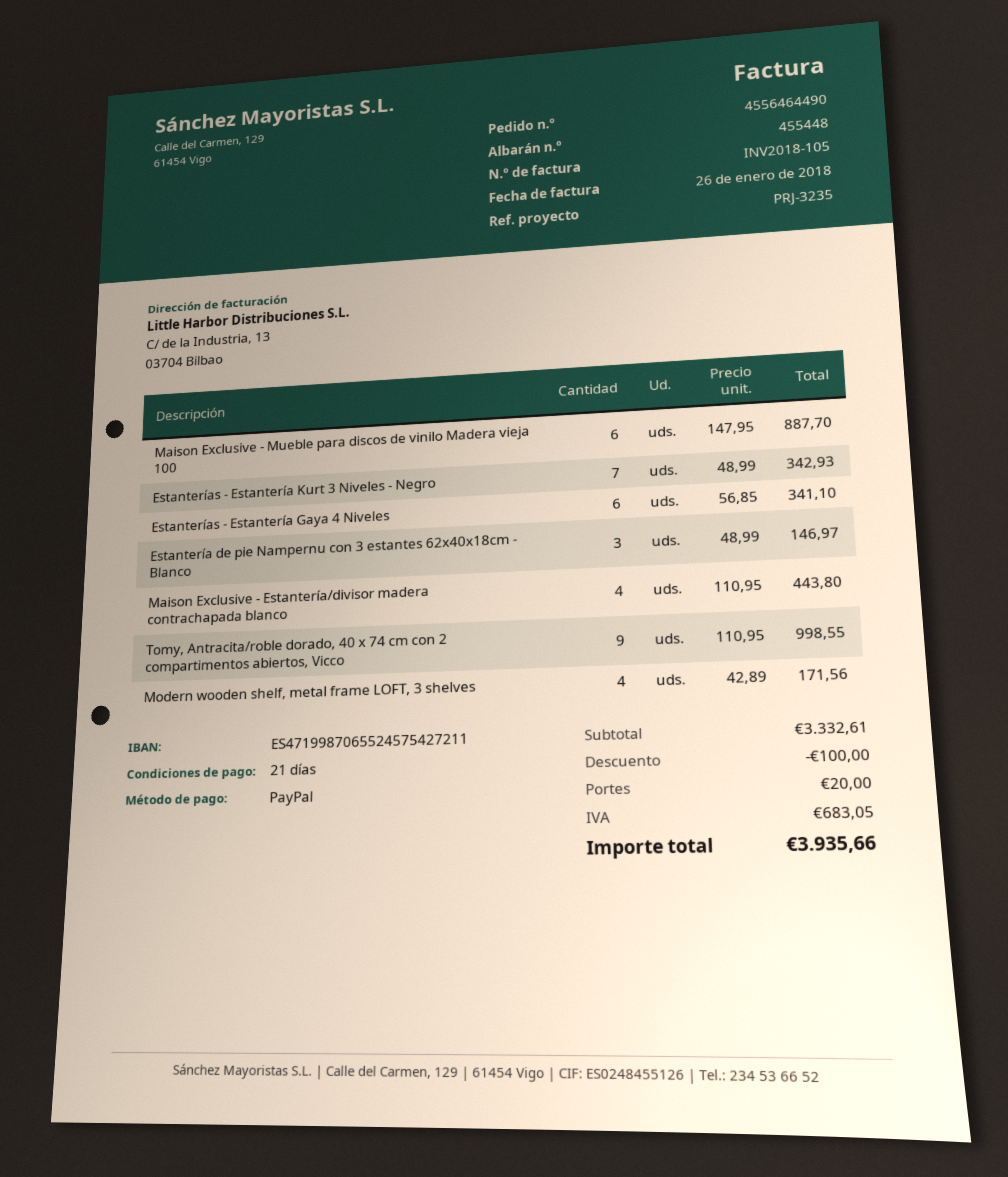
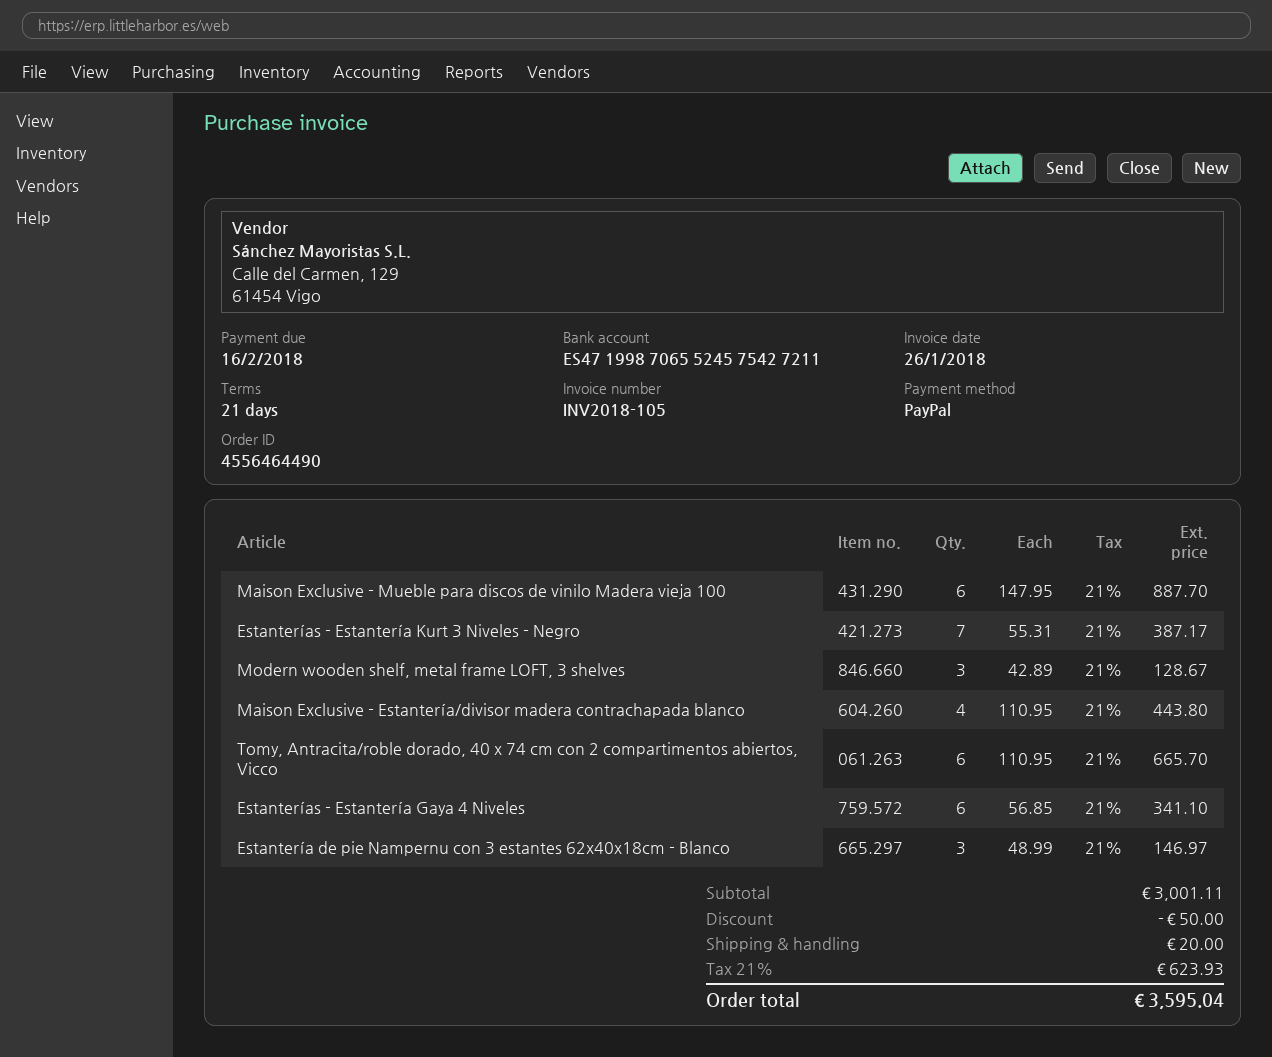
Estanterías - Estantería Kurt 3 Niveles - Negro: 7 x 48.99 = 342.93 -> 7 x 55.31 = 387.17
Tomy, Antracita/roble dorado, 40 x 74 cm con 2 compartimentos abiertos, Vicco: 9 x 110.95 = 998.55 -> 6 x 110.95 = 665.70
Modern wooden shelf, metal frame LOFT, 3 shelves: 4 x 42.89 = 171.56 -> 3 x 42.89 = 128.67
subtotal: 3332.61 -> 3001.11
discount: 100.00 -> 50.00
tax: 683.05 -> 623.93
total: 3935.66 -> 3595.04

